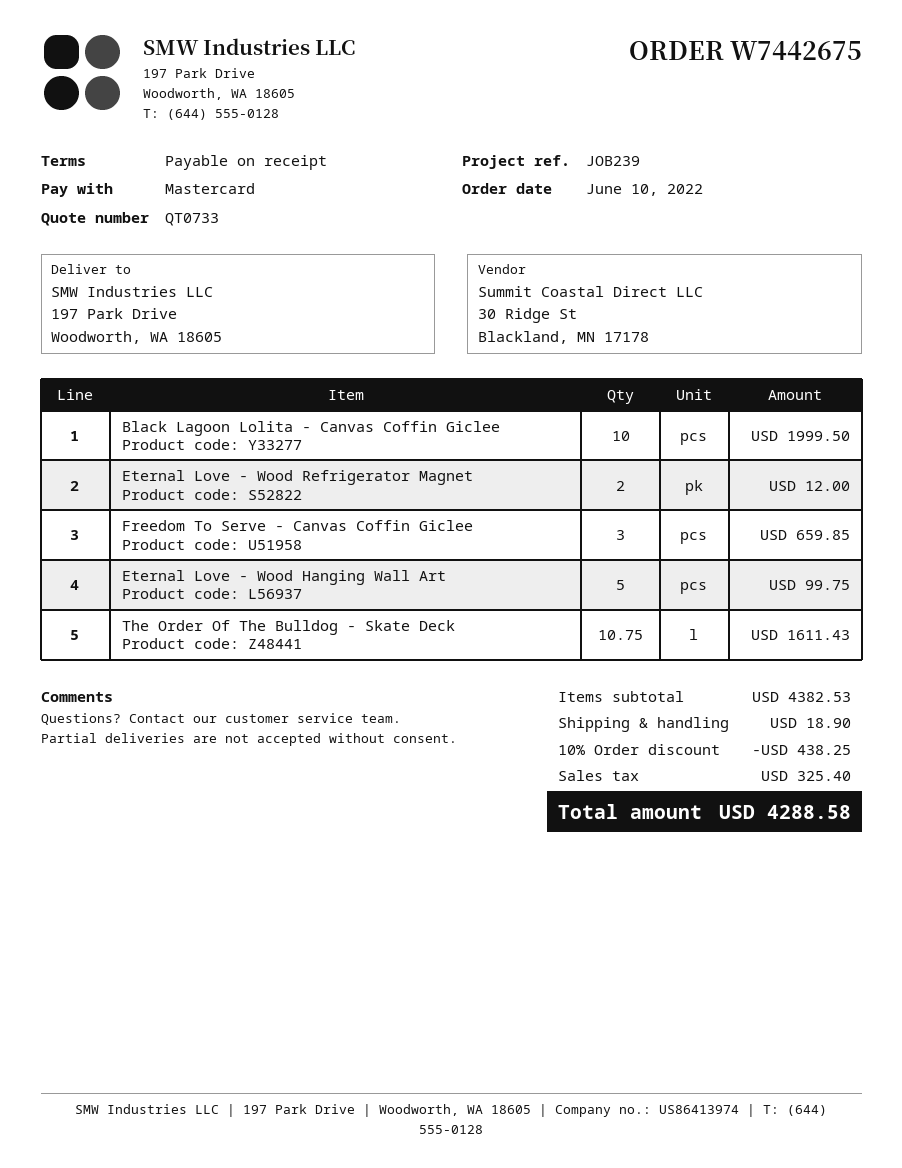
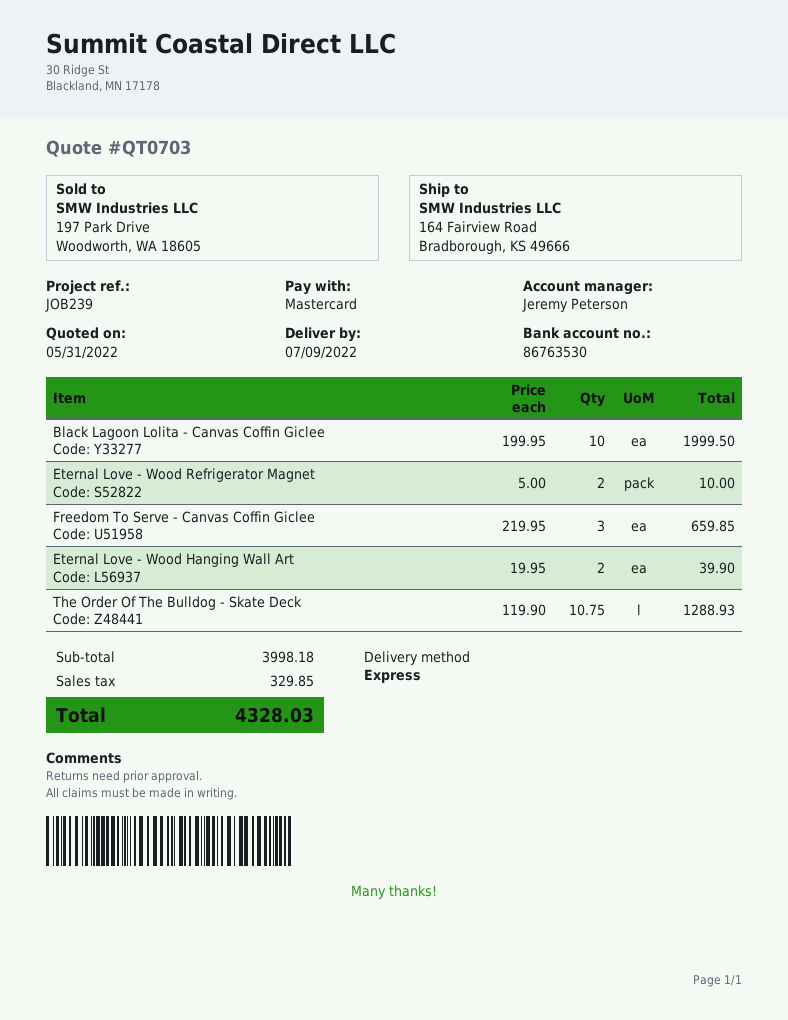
quote number: QT0733 -> QT0703
ship to: 197 Park Drive, Woodworth, WA 18605 -> 164 Fairview Road, Bradborough, KS 49666
Eternal Love - Wood Refrigerator Magnet: 2 for 12.00 -> 2 for 10.00
Eternal Love - Wood Hanging Wall Art: 5 for 99.75 -> 2 for 39.90
The Order Of The Bulldog - Skate Deck: 10.75 for 1611.43 -> 10.75 for 1288.93
subtotal: 4382.53 -> 3998.18
discount: 10% = 438.25 -> none
shipping: 18.90 -> none
tax: 325.40 -> 329.85
total: 4288.58 -> 4328.03

